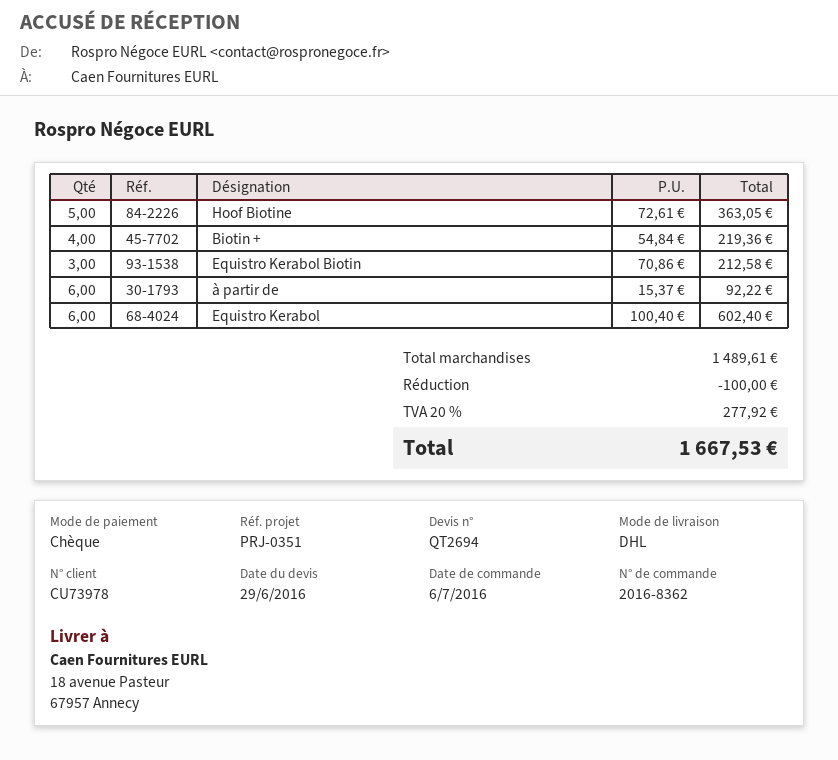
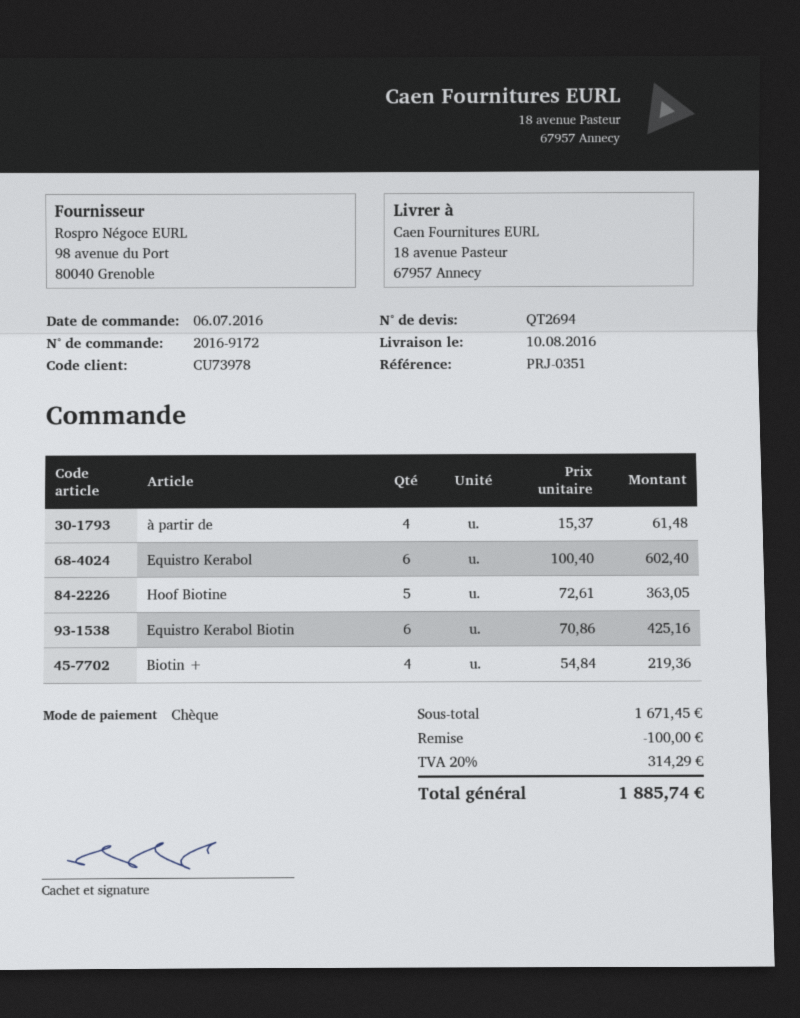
order number: 2016-8362 -> 2016-9172
Equistro Kerabol Biotin: 3 x 70.86 = 212.58 -> 6 x 70.86 = 425.16
à partir de: 6 x 15.37 = 92.22 -> 4 x 15.37 = 61.48
subtotal: 1489.61 -> 1671.45
tax: 20% = 277.92 -> 20% = 314.29
total: 1667.53 -> 1885.74

